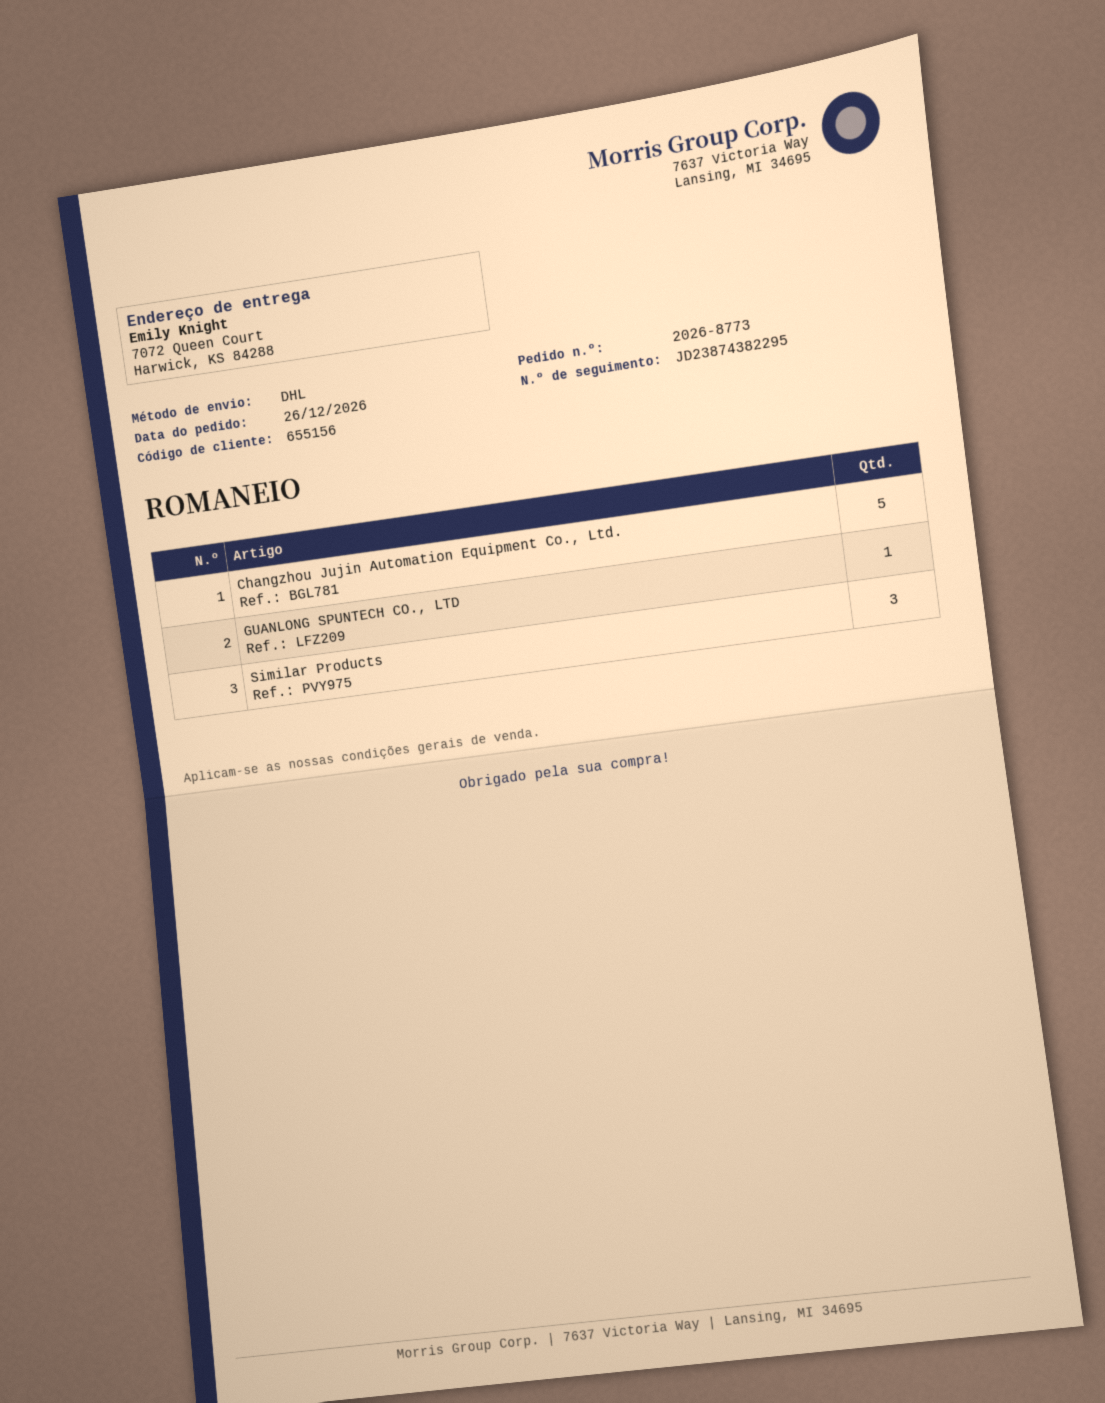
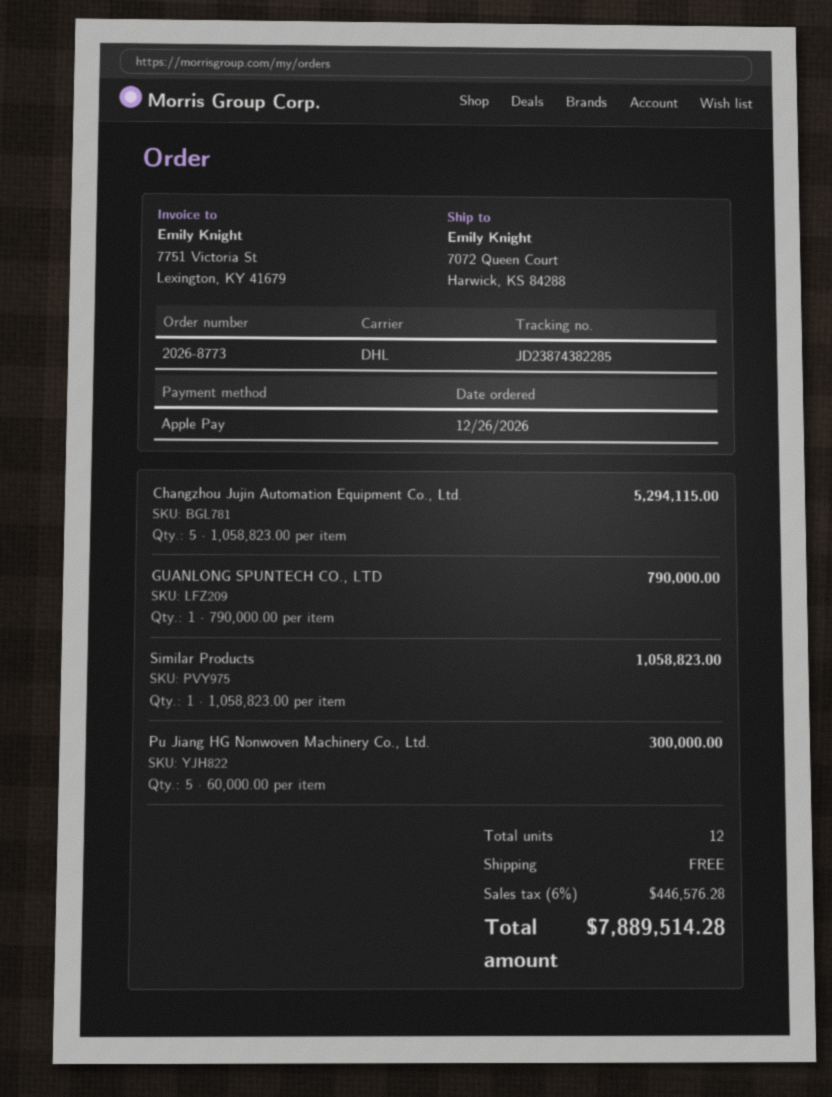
tracking number: JD23874382295 -> JD23874382285
Similar Products: 3 -> 1
Pu Jiang HG Nonwoven Machinery Co., Ltd.: none -> 5

